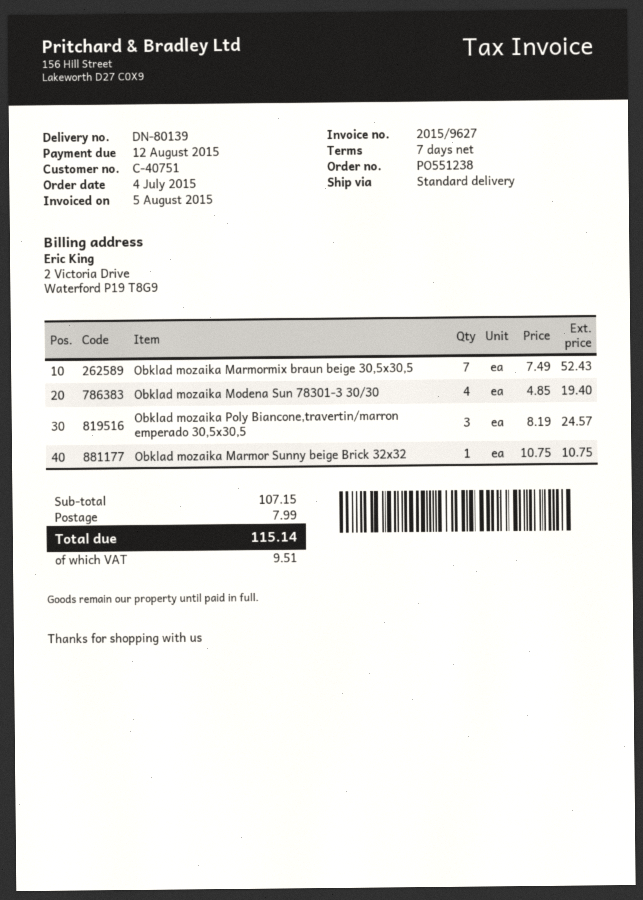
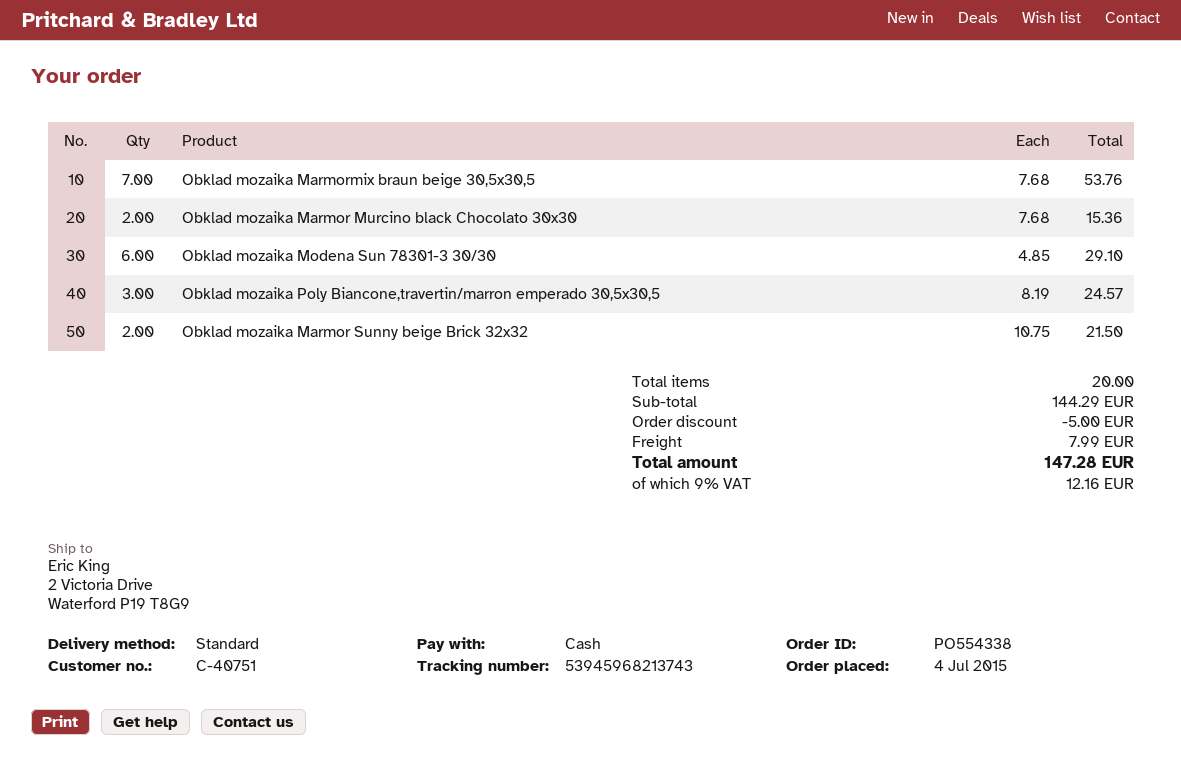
order number: PO551238 -> PO554338
Obklad mozaika Marmormix braun beige 30,5x30,5: 7 x 7.49 = 52.43 -> 7 x 7.68 = 53.76
Obklad mozaika Modena Sun 78301-3 30/30: 4 x 4.85 = 19.40 -> 6 x 4.85 = 29.10
Obklad mozaika Marmor Sunny beige Brick 32x32: 1 x 10.75 = 10.75 -> 2 x 10.75 = 21.50
Obklad mozaika Marmor Murcino black Chocolato 30x30: none -> 2 x 7.68 = 15.36
subtotal: 107.15 -> 144.29
discount: none -> 5.00
tax: 9.51 -> 12.16
total: 115.14 -> 147.28

